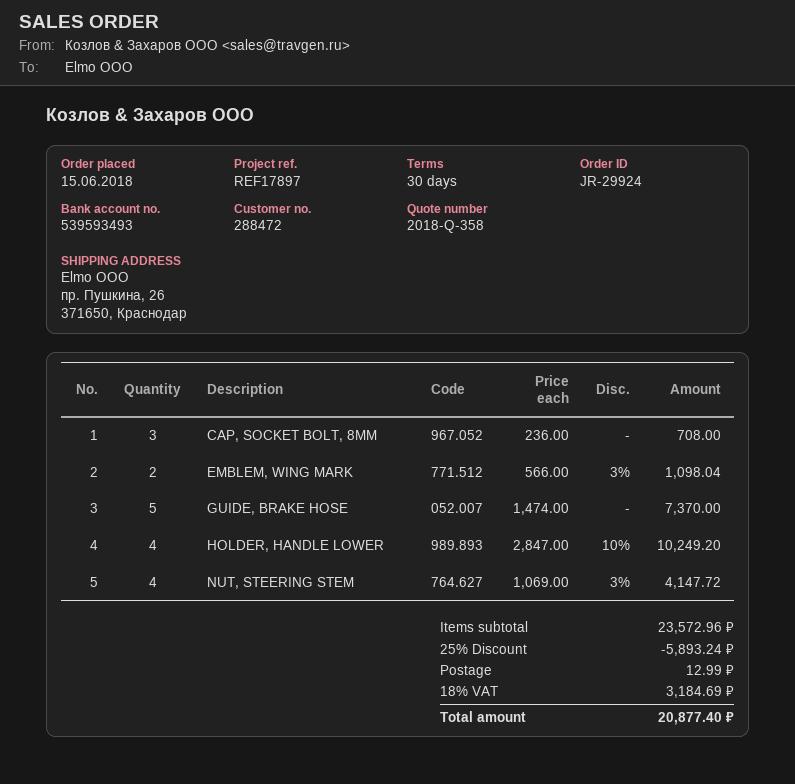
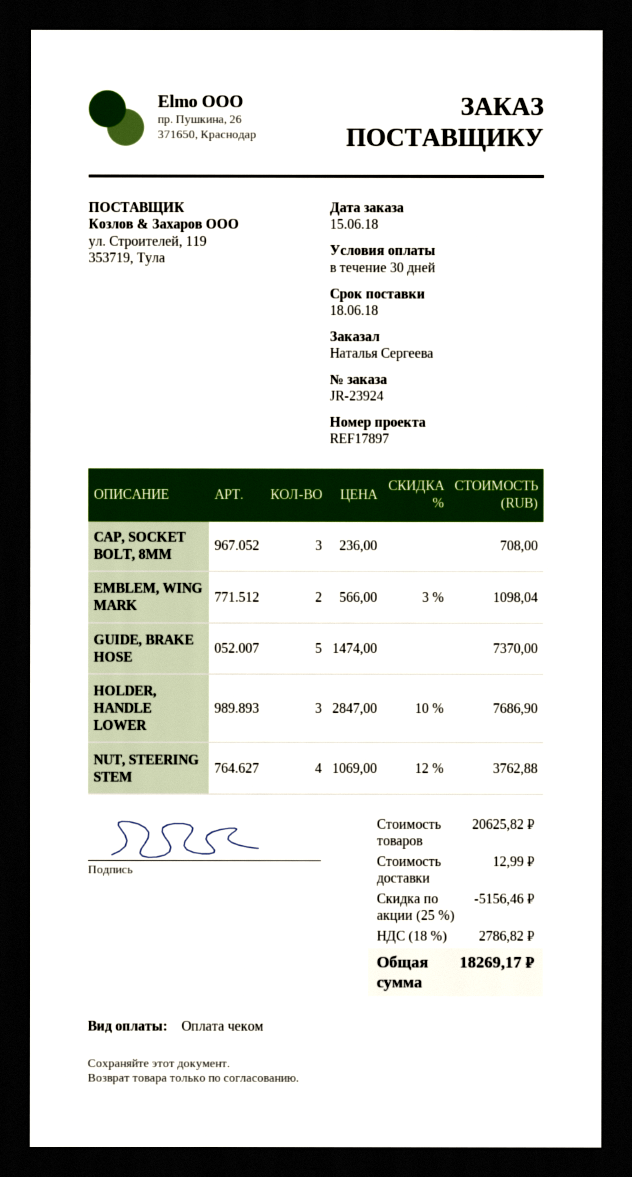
order number: JR-29924 -> JR-23924
HOLDER, HANDLE LOWER: 4 x 2847.00 - 10% = 10249.20 -> 3 x 2847.00 - 10% = 7686.90
NUT, STEERING STEM: 4 x 1069.00 - 3% = 4147.72 -> 4 x 1069.00 - 12% = 3762.88
subtotal: 23572.96 -> 20625.82
discount: 25% = 5893.24 -> 25% = 5156.46
tax: 18% = 3184.69 -> 18% = 2786.82
total: 20877.40 -> 18269.17

